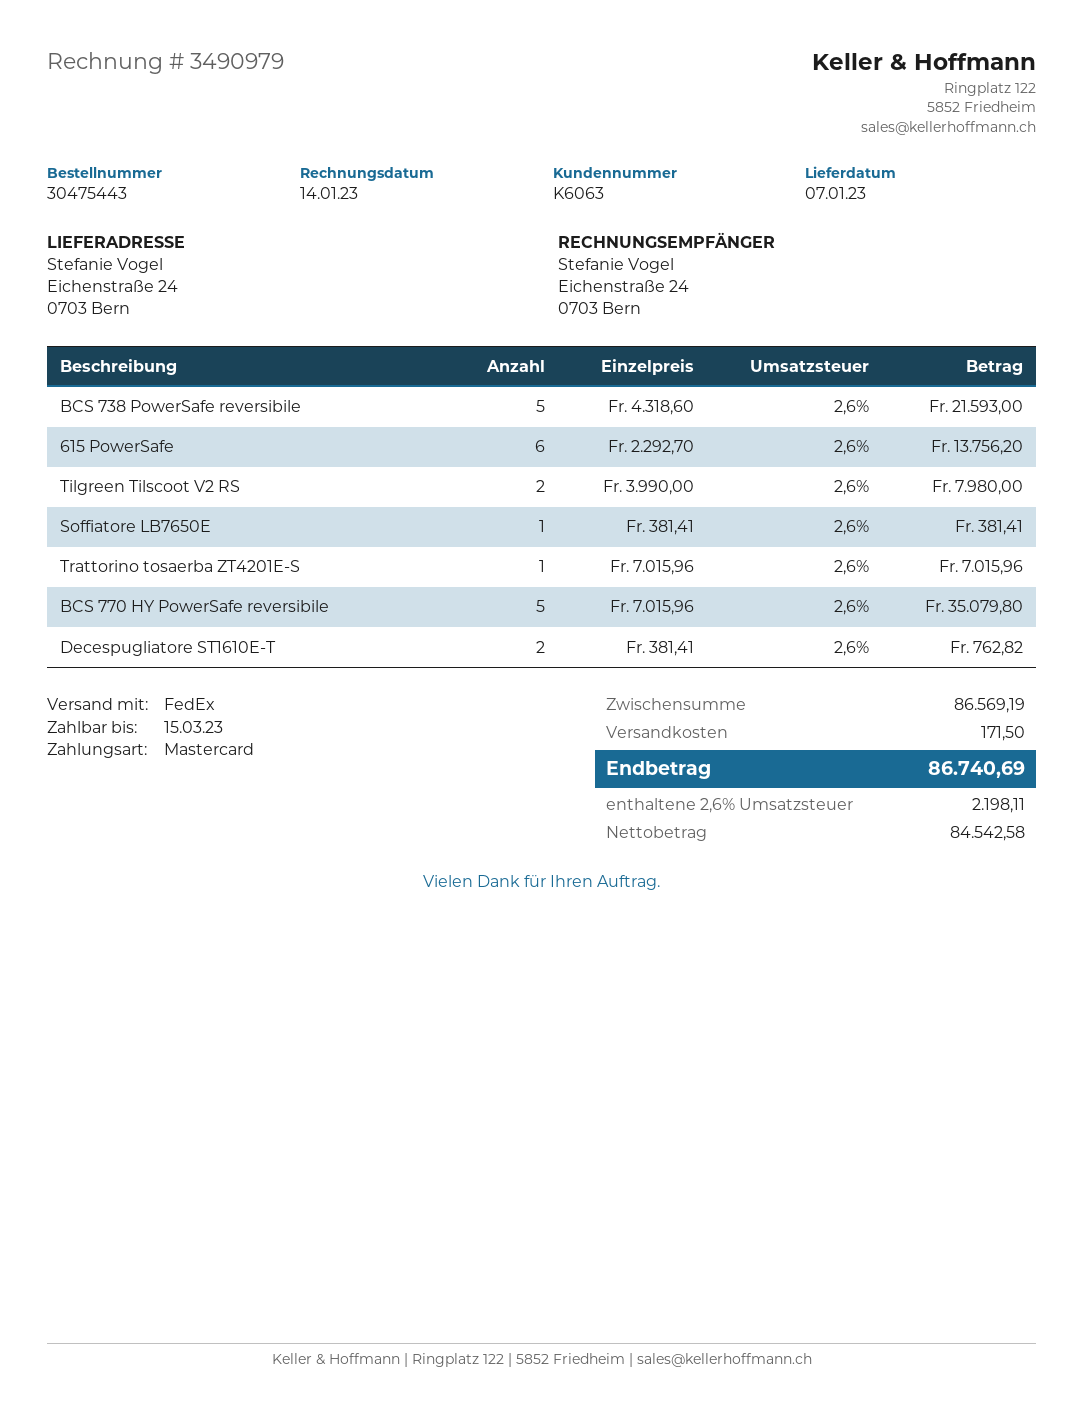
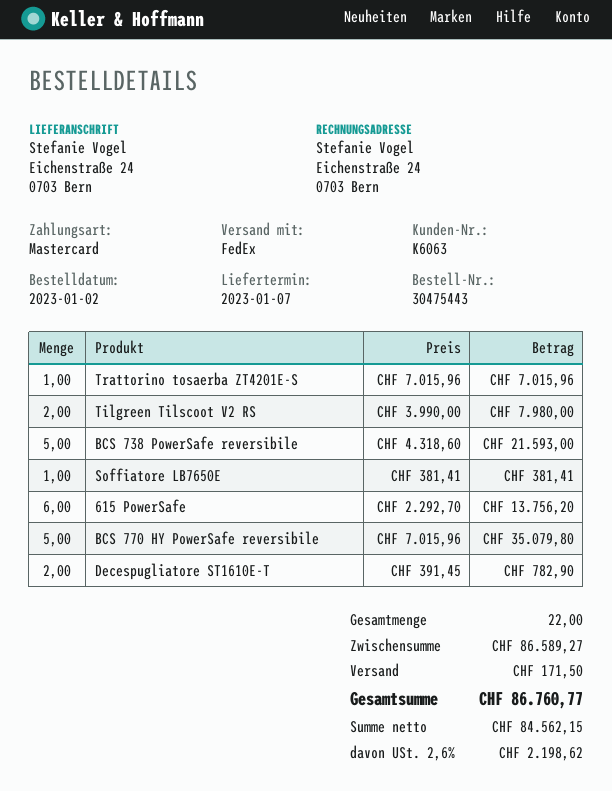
Decespugliatore ST1610E-T: 2 x 381.41 = 762.82 -> 2 x 391.45 = 782.90
subtotal: 86569.19 -> 86589.27
net: 84542.58 -> 84562.15
tax: 2.6% = 2198.11 -> 2.6% = 2198.62
total: 86740.69 -> 86760.77

